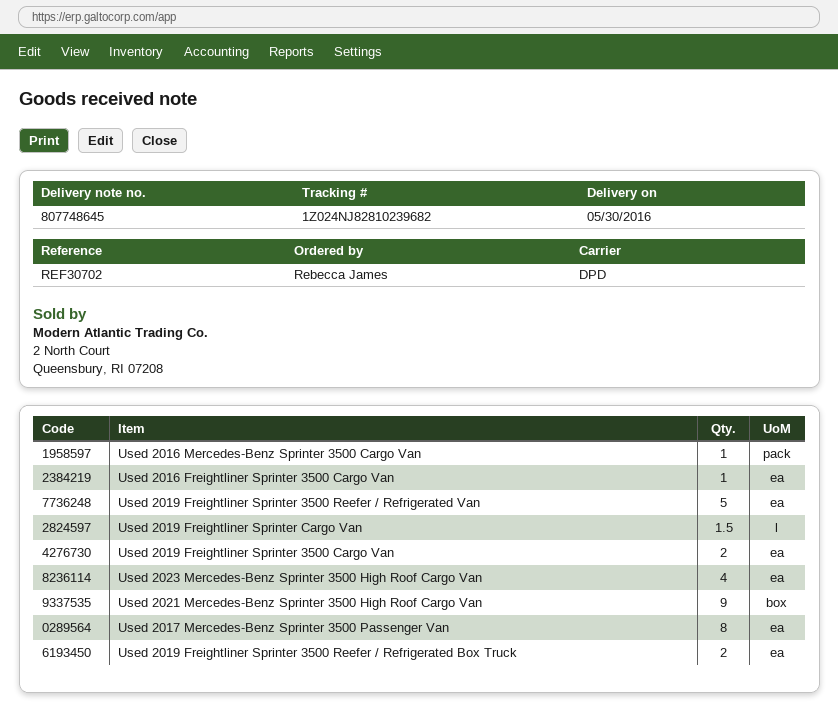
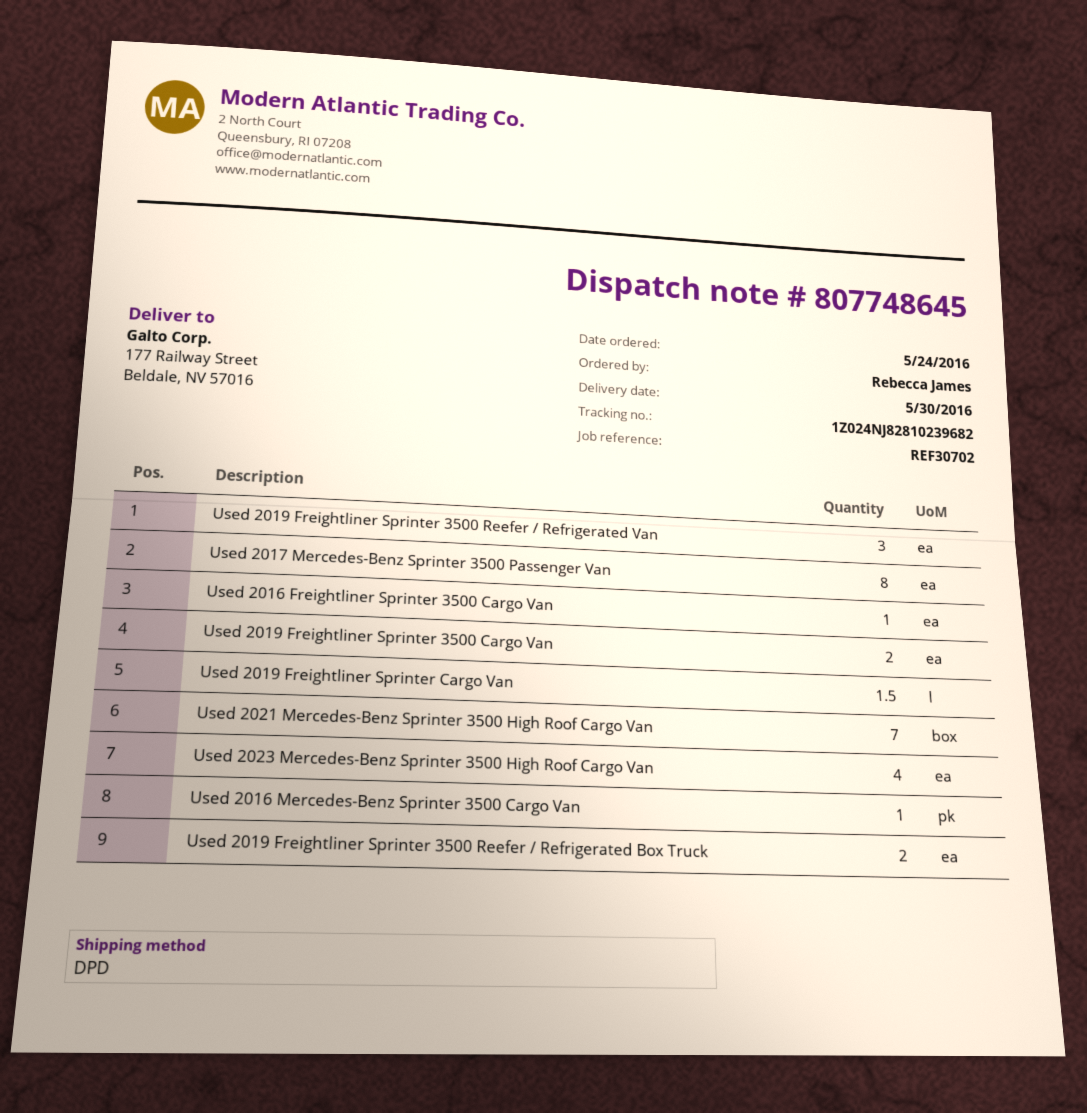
Used 2019 Freightliner Sprinter 3500 Reefer / Refrigerated Van: 5 -> 3
Used 2021 Mercedes-Benz Sprinter 3500 High Roof Cargo Van: 9 -> 7

